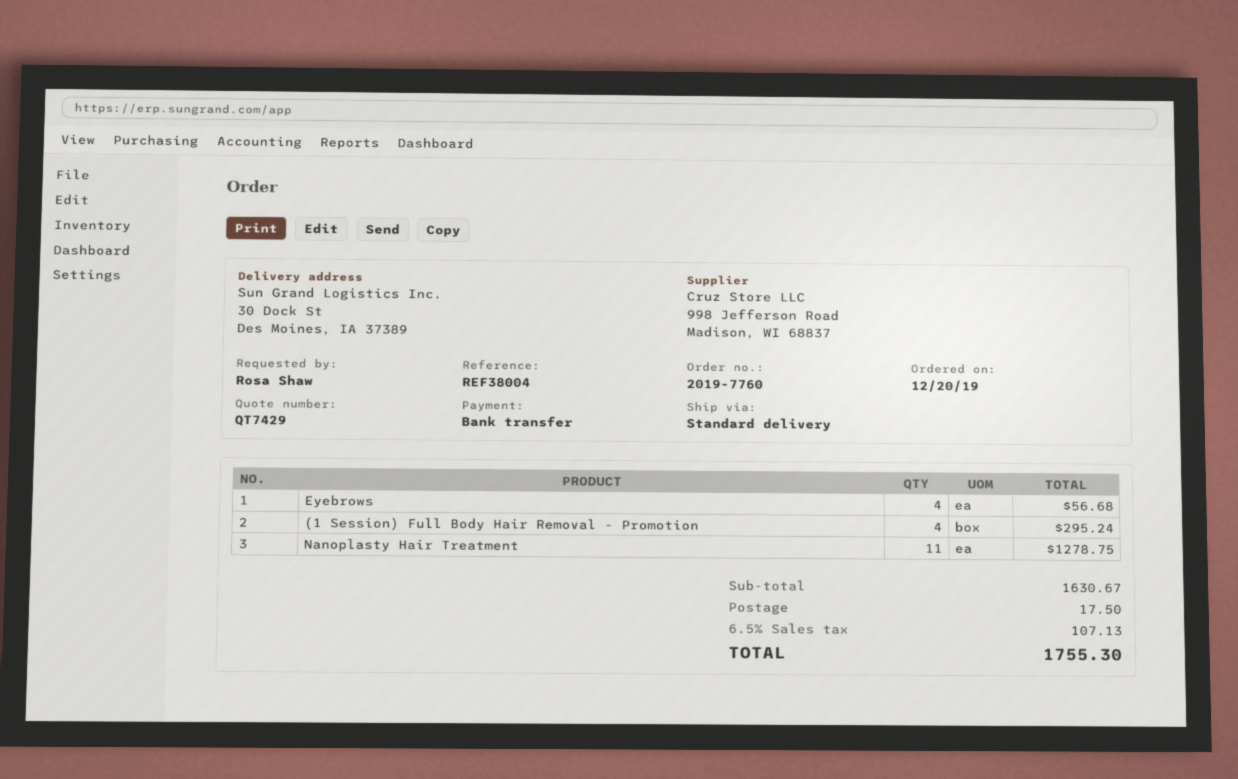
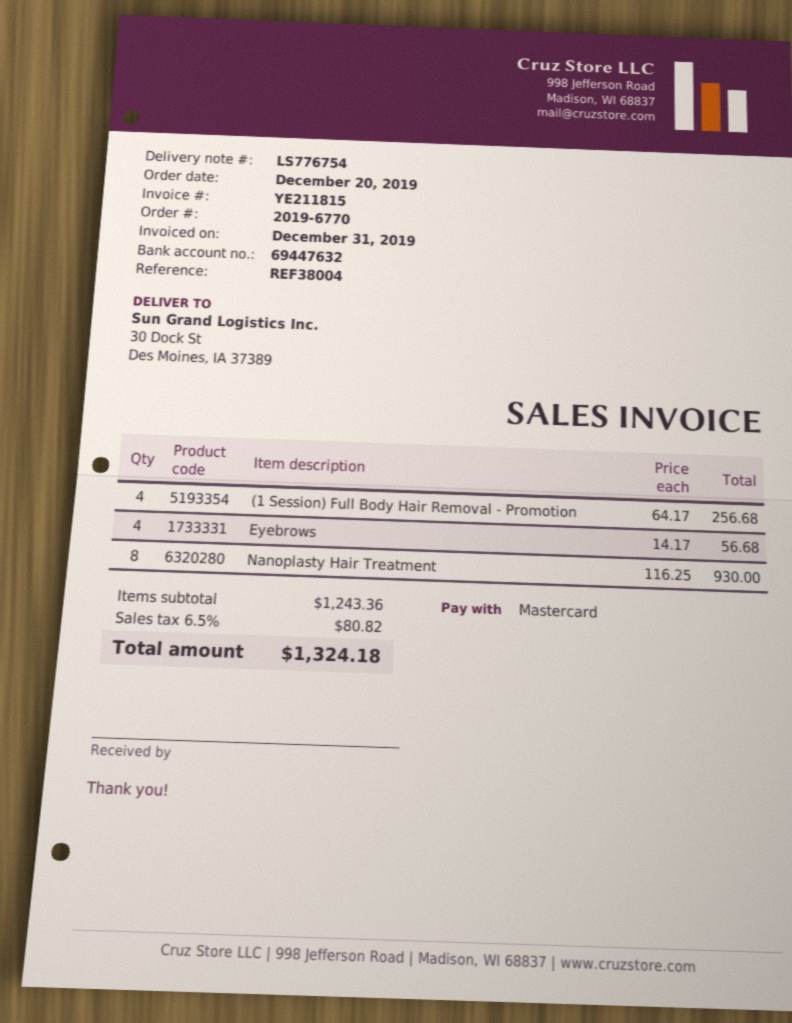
order number: 2019-7760 -> 2019-6770
payment method: bank transfer -> Mastercard
(1 Session) Full Body Hair Removal - Promotion: 4 for 295.24 -> 4 for 256.68
Nanoplasty Hair Treatment: 11 for 1278.75 -> 8 for 930.00
subtotal: 1630.67 -> 1243.36
shipping: 17.50 -> none
tax: 6.5% = 107.13 -> 6.5% = 80.82
total: 1755.30 -> 1324.18

